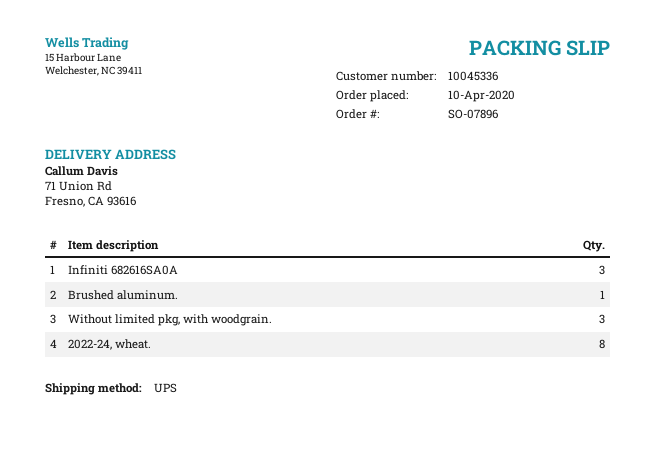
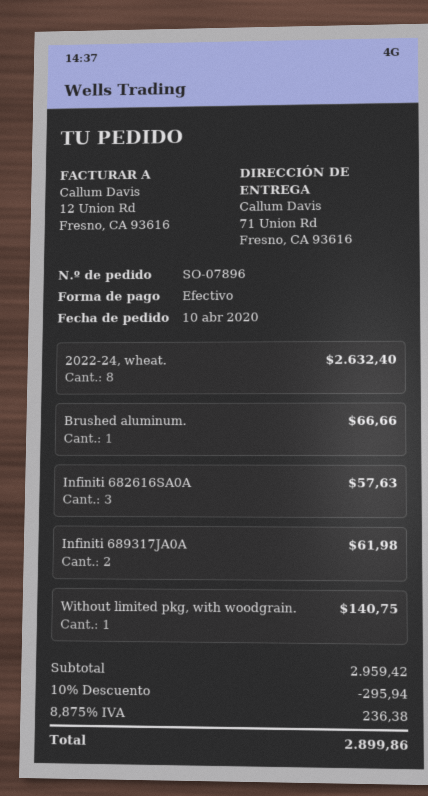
Without limited pkg, with woodgrain.: 3 -> 1
Infiniti 689317JA0A: none -> 2

